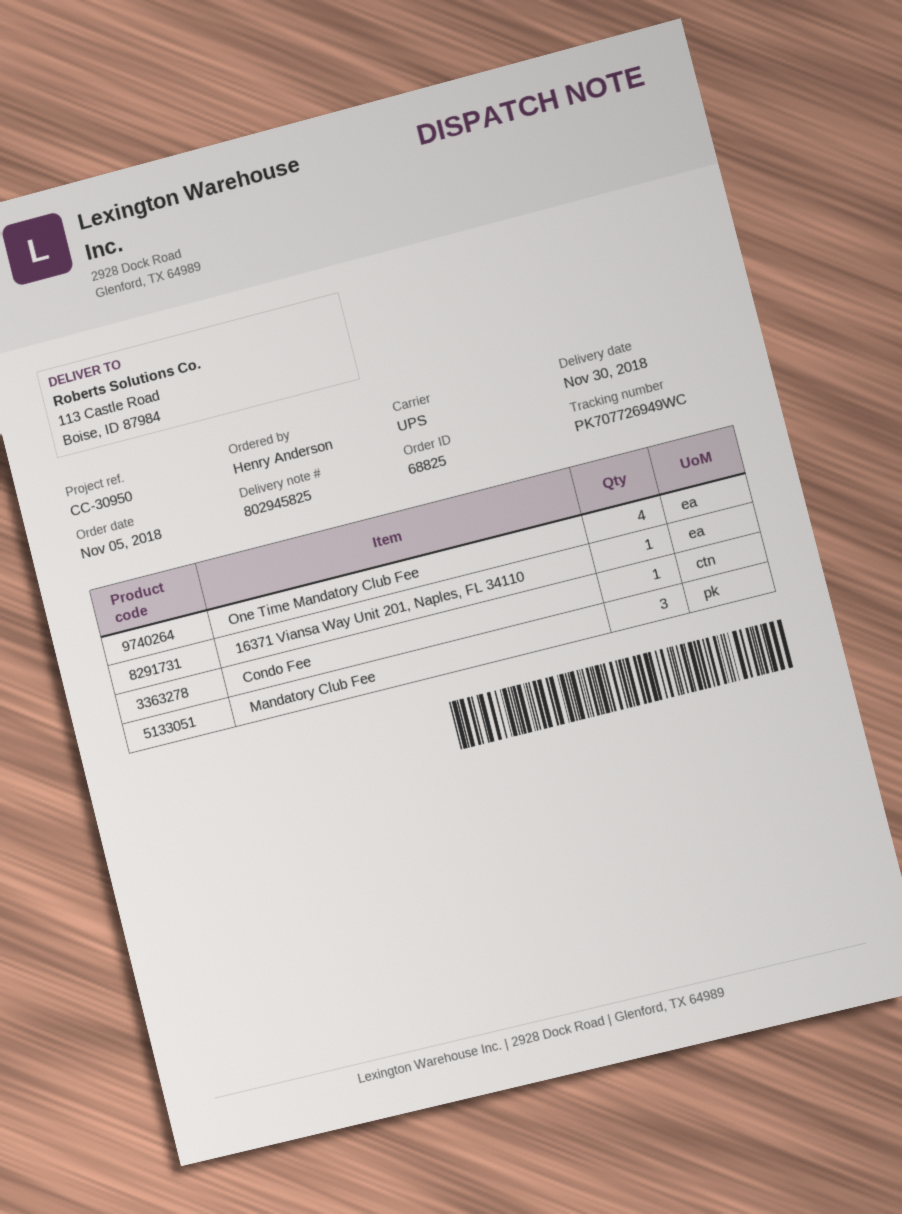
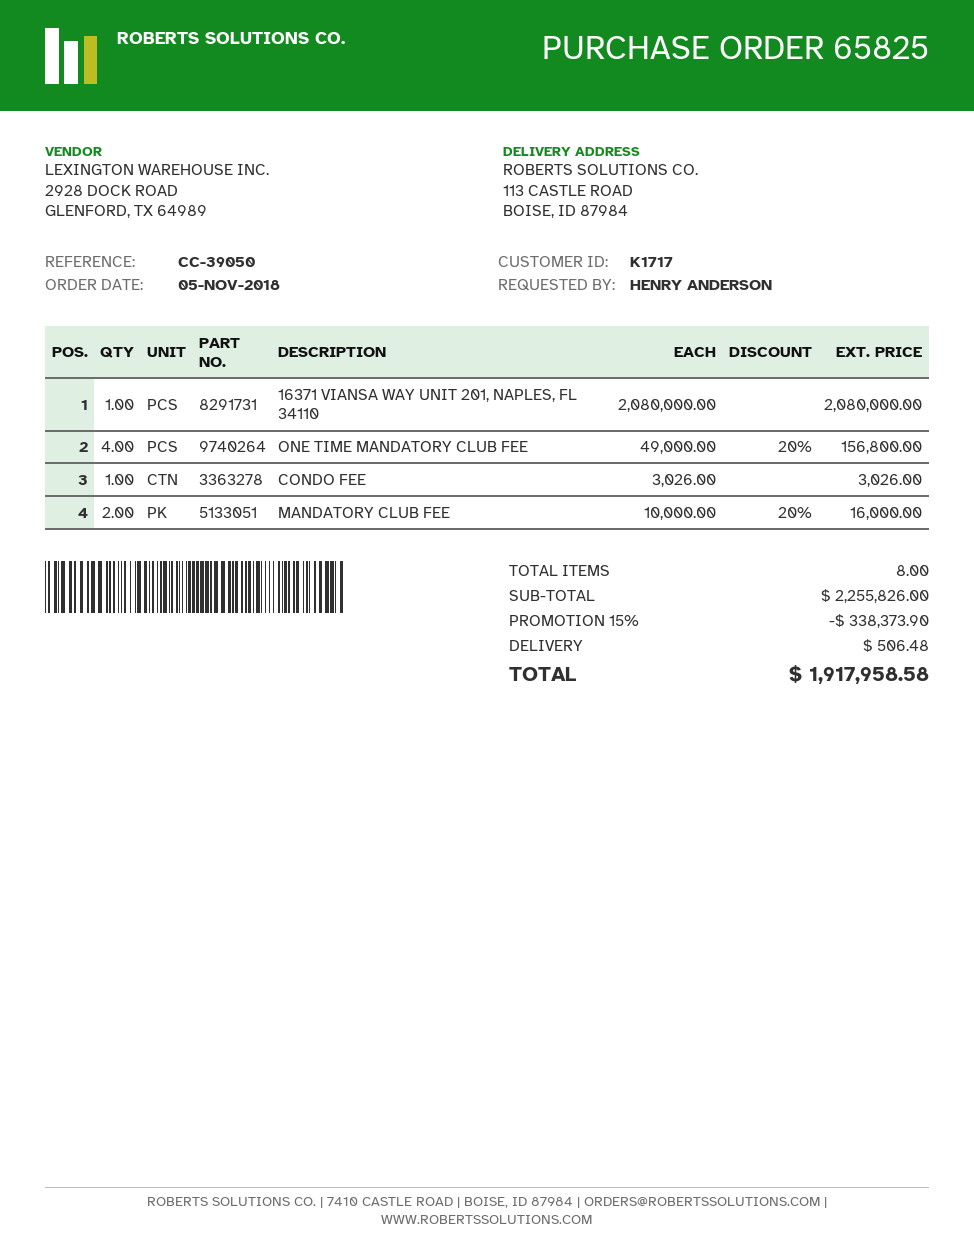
order number: 68825 -> 65825
reference: CC-30950 -> CC-39050
Mandatory Club Fee: 3 -> 2

